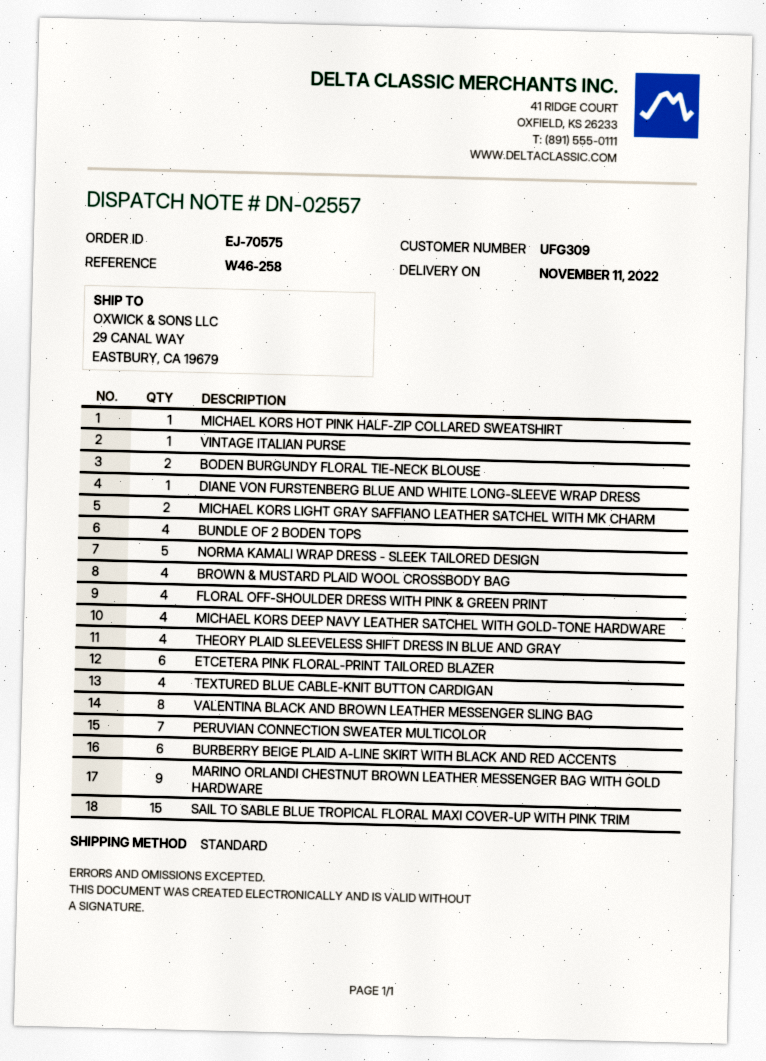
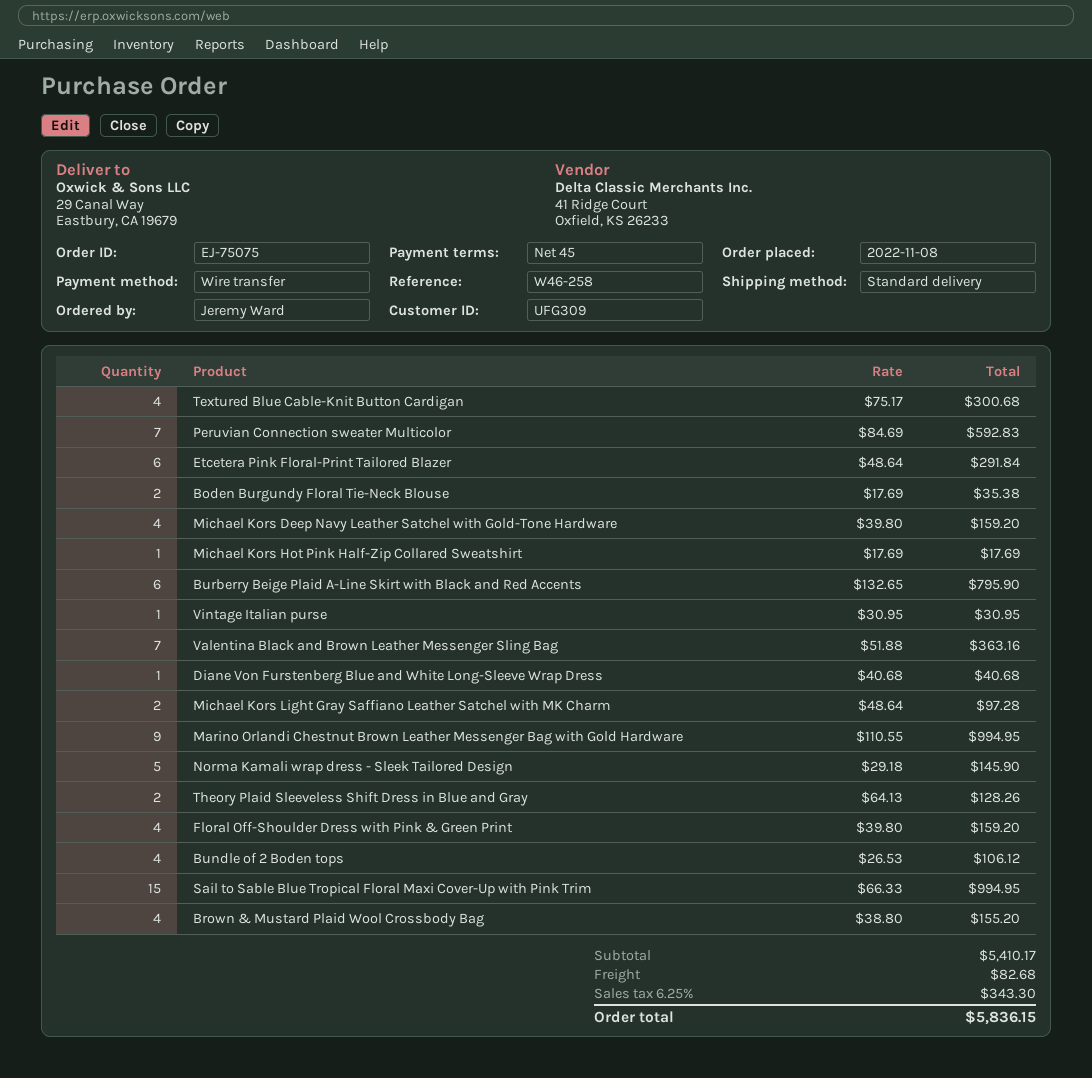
order number: EJ-70575 -> EJ-75075
THEORY PLAID SLEEVELESS SHIFT DRESS IN BLUE AND GRAY: 4 -> 2
VALENTINA BLACK AND BROWN LEATHER MESSENGER SLING BAG: 8 -> 7

